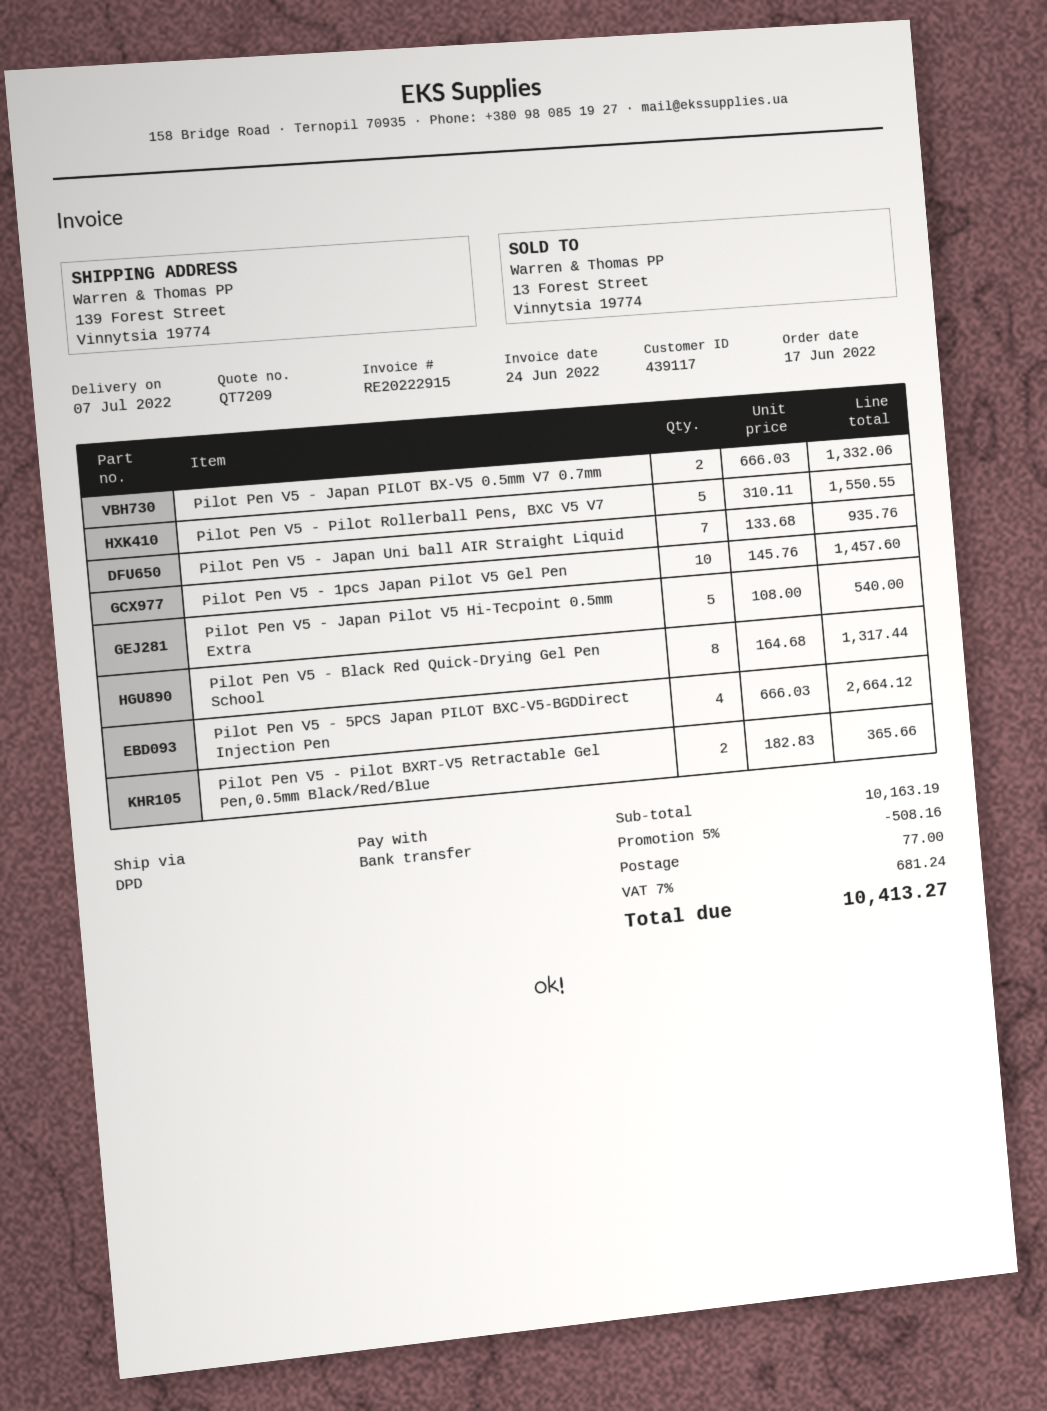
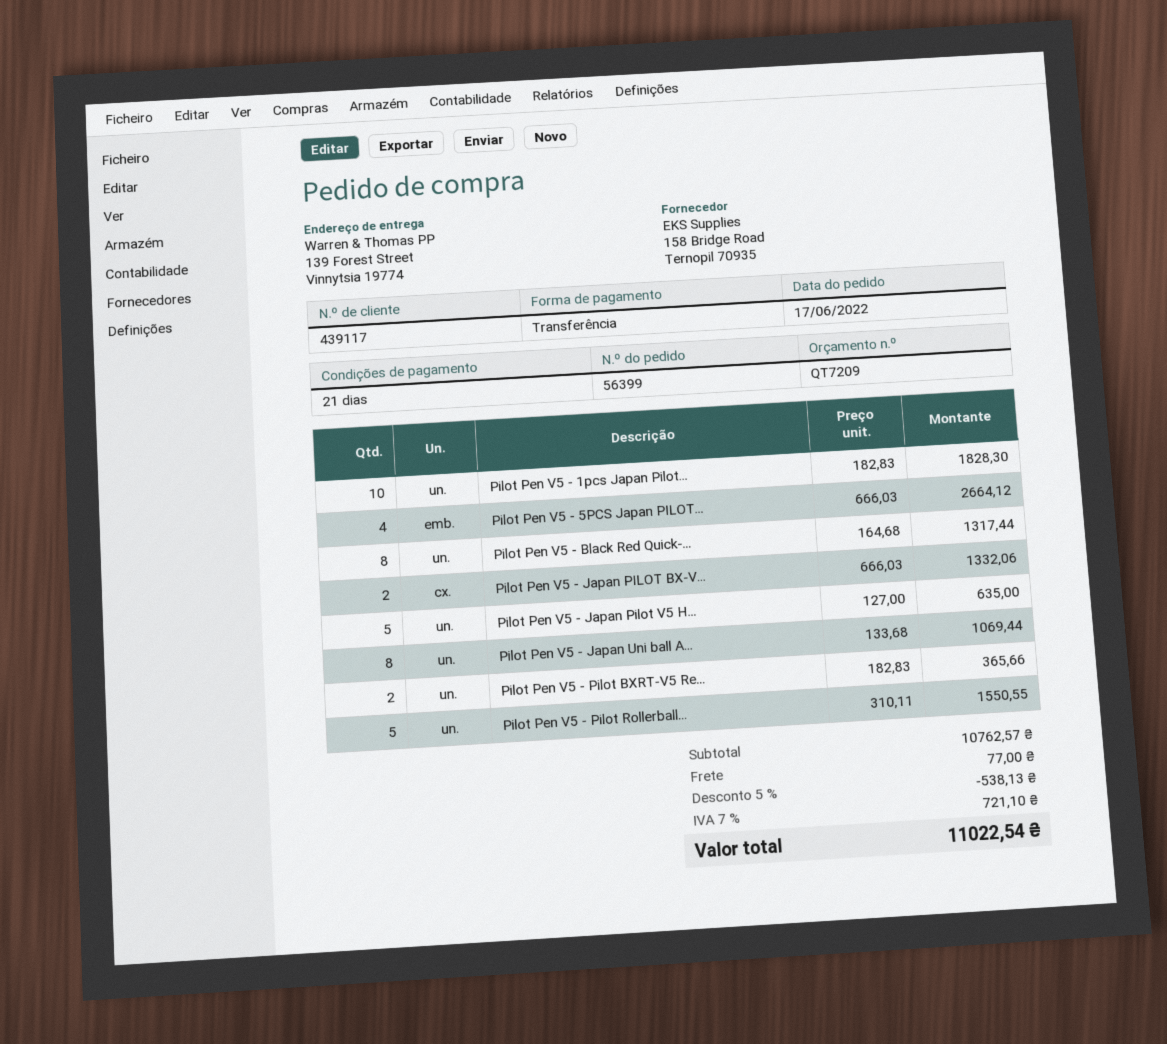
Pilot Pen V5 - Japan Uni ball AIR Straight Liquid: 7 x 133.68 = 935.76 -> 8 x 133.68 = 1069.44
Pilot Pen V5 - 1pcs Japan Pilot V5 Gel Pen: 10 x 145.76 = 1457.60 -> 10 x 182.83 = 1828.30
Pilot Pen V5 - Japan Pilot V5 Hi-Tecpoint 0.5mm Extra: 5 x 108.00 = 540.00 -> 5 x 127.00 = 635.00
subtotal: 10163.19 -> 10762.57
discount: 5% = 508.16 -> 5% = 538.13
tax: 7% = 681.24 -> 7% = 721.10
total: 10413.27 -> 11022.54

